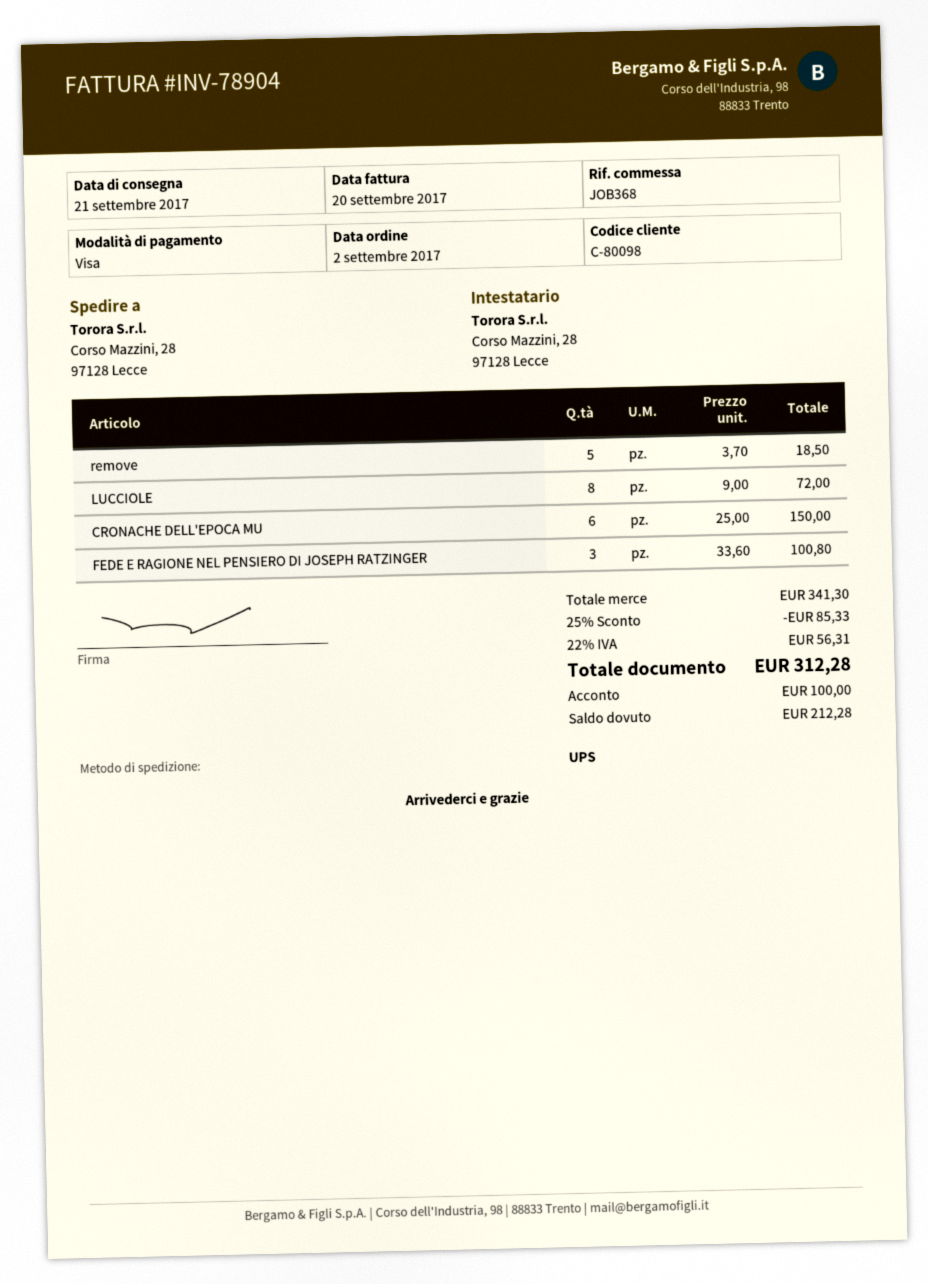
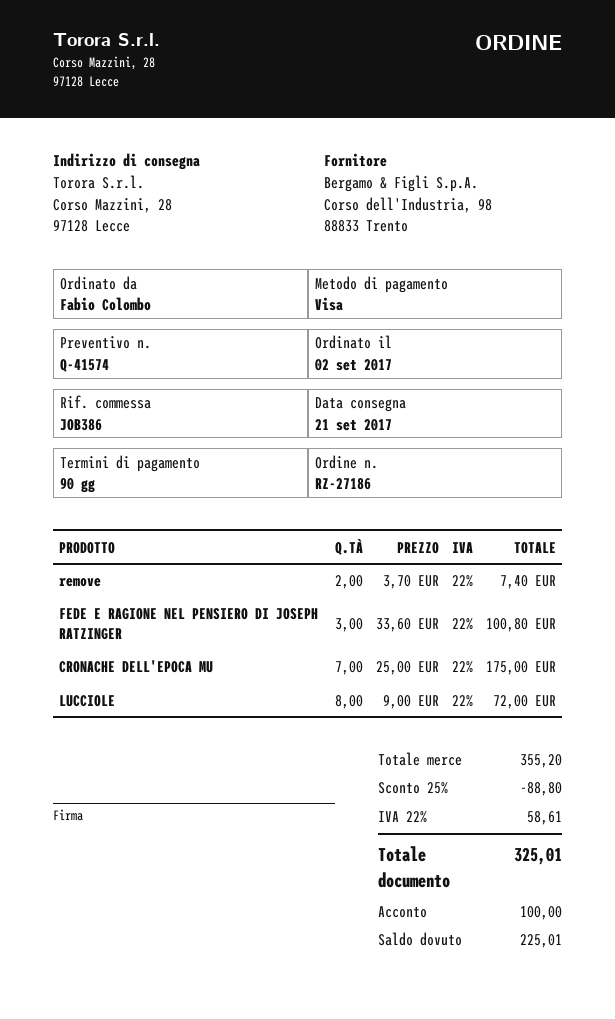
reference: JOB368 -> JOB386
remove: 5 x 3.70 = 18.50 -> 2 x 3.70 = 7.40
CRONACHE DELL'EPOCA MU: 6 x 25.00 = 150.00 -> 7 x 25.00 = 175.00
subtotal: 341.30 -> 355.20
discount: 25% = 85.33 -> 25% = 88.80
tax: 22% = 56.31 -> 22% = 58.61
total: 312.28 -> 325.01
balance: 212.28 -> 225.01

